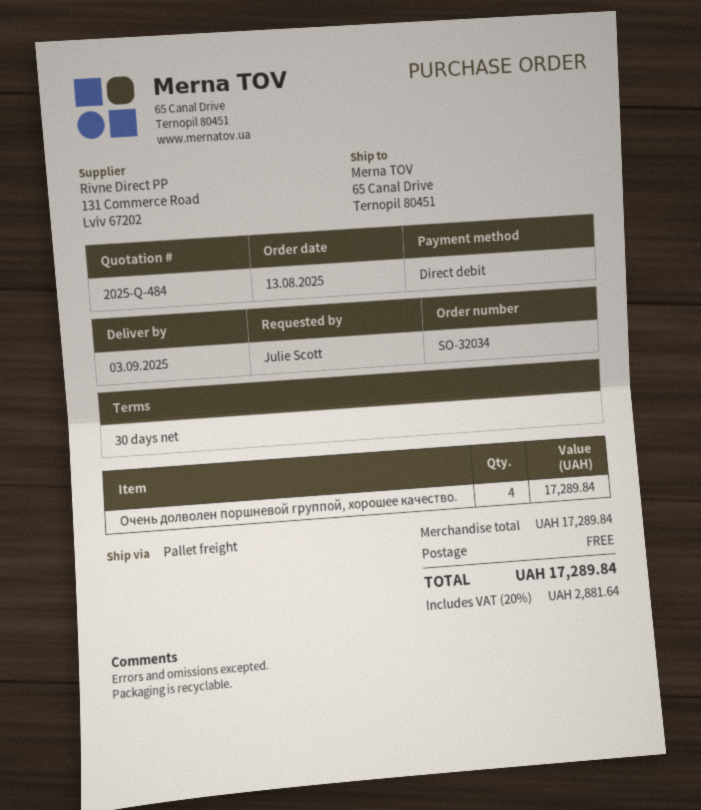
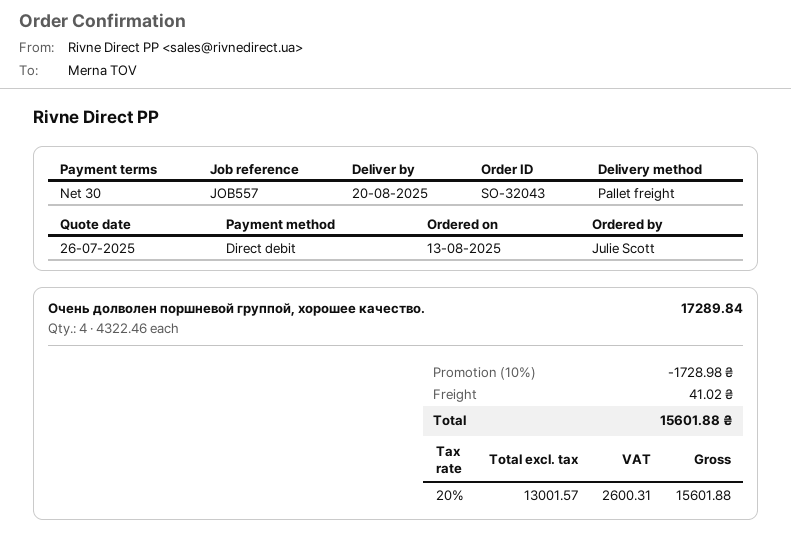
order number: SO-32034 -> SO-32043
delivery date: 2025-09-03 -> 2025-08-20
discount: none -> 10% = 1728.98
shipping: 0.00 -> 41.02
tax: 20% = 2881.64 -> 20% = 2600.31
total: 17289.84 -> 15601.88

